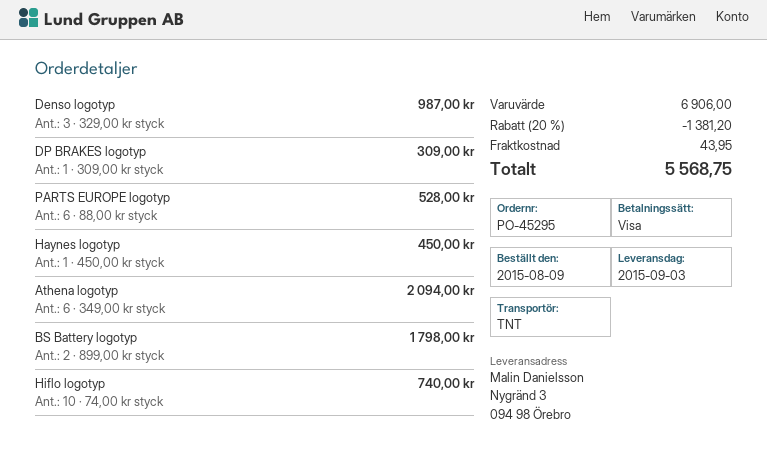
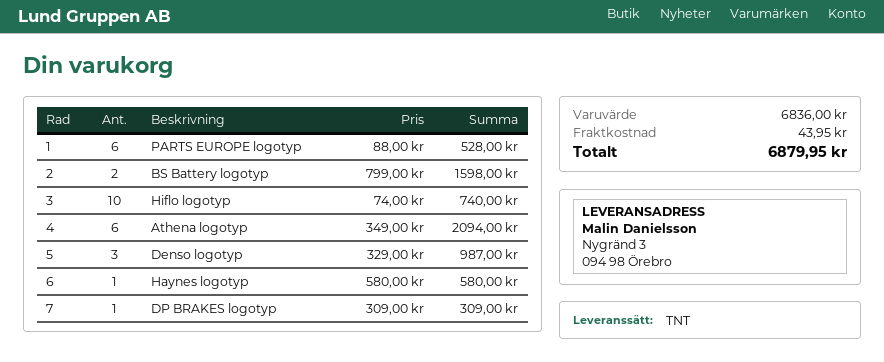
Haynes logotyp: 1 x 450.00 = 450.00 -> 1 x 580.00 = 580.00
BS Battery logotyp: 2 x 899.00 = 1798.00 -> 2 x 799.00 = 1598.00
subtotal: 6906.00 -> 6836.00
discount: 20% = 1381.20 -> none
total: 5568.75 -> 6879.95

